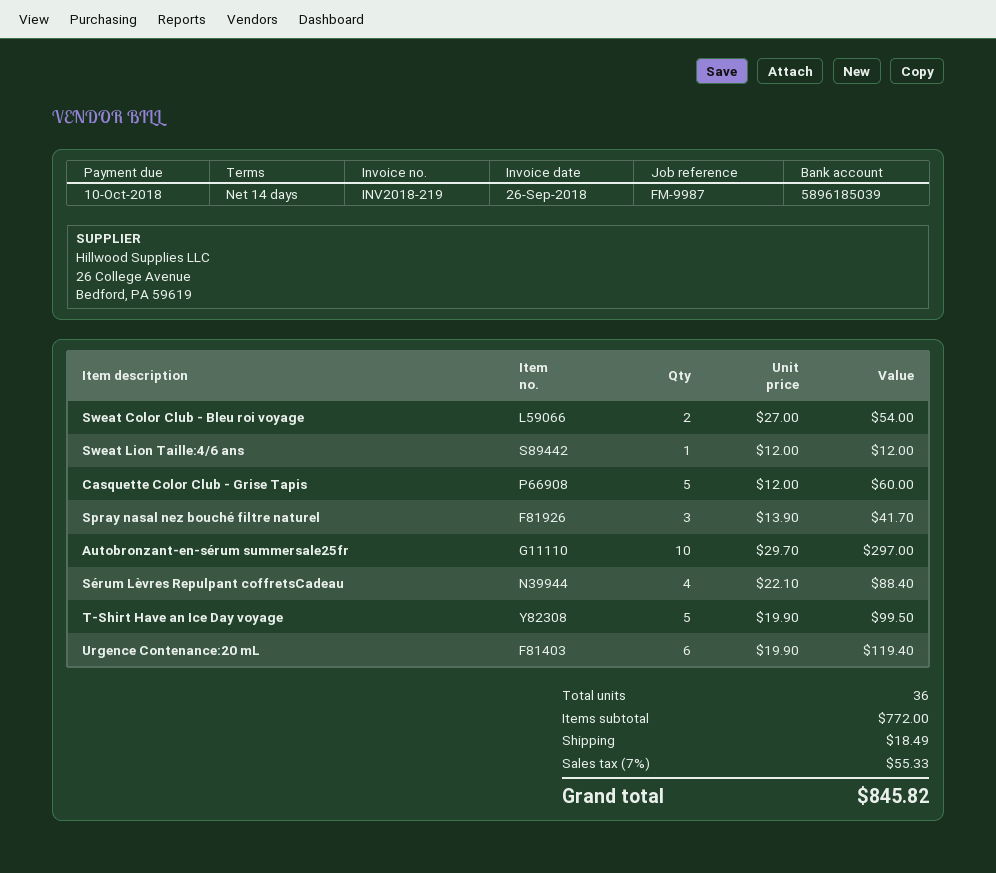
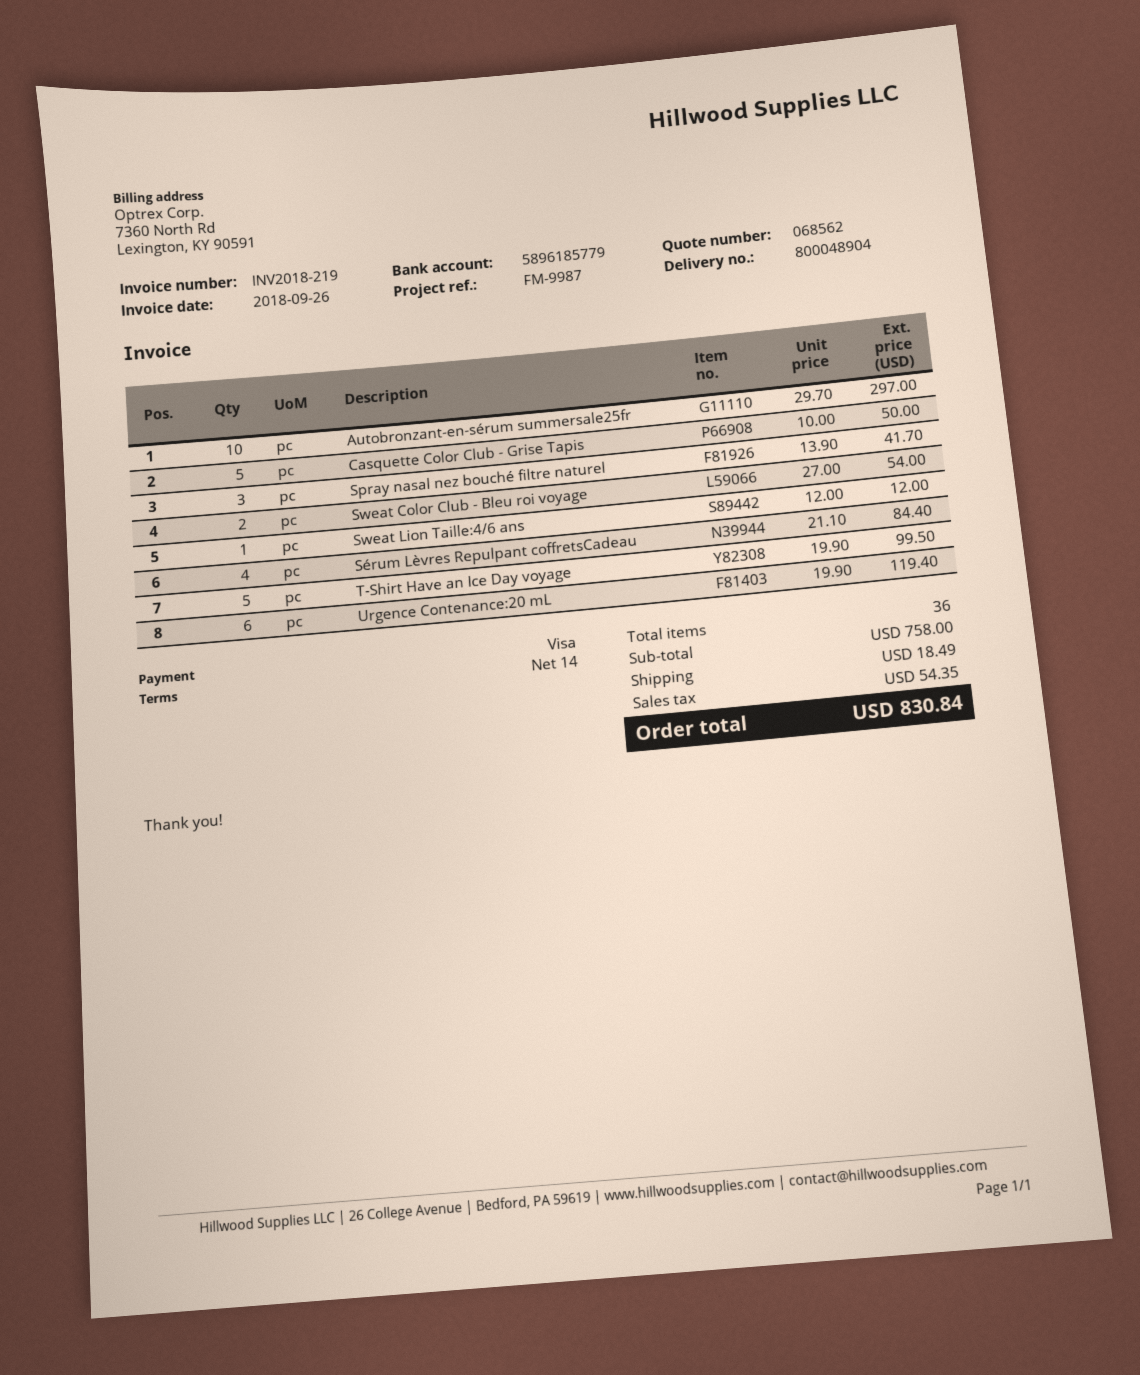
bank account: 5896185039 -> 5896185779
Casquette Color Club - Grise Tapis: 5 x 12.00 = 60.00 -> 5 x 10.00 = 50.00
Sérum Lèvres Repulpant coffretsCadeau: 4 x 22.10 = 88.40 -> 4 x 21.10 = 84.40
subtotal: 772.00 -> 758.00
tax: 55.33 -> 54.35
total: 845.82 -> 830.84

